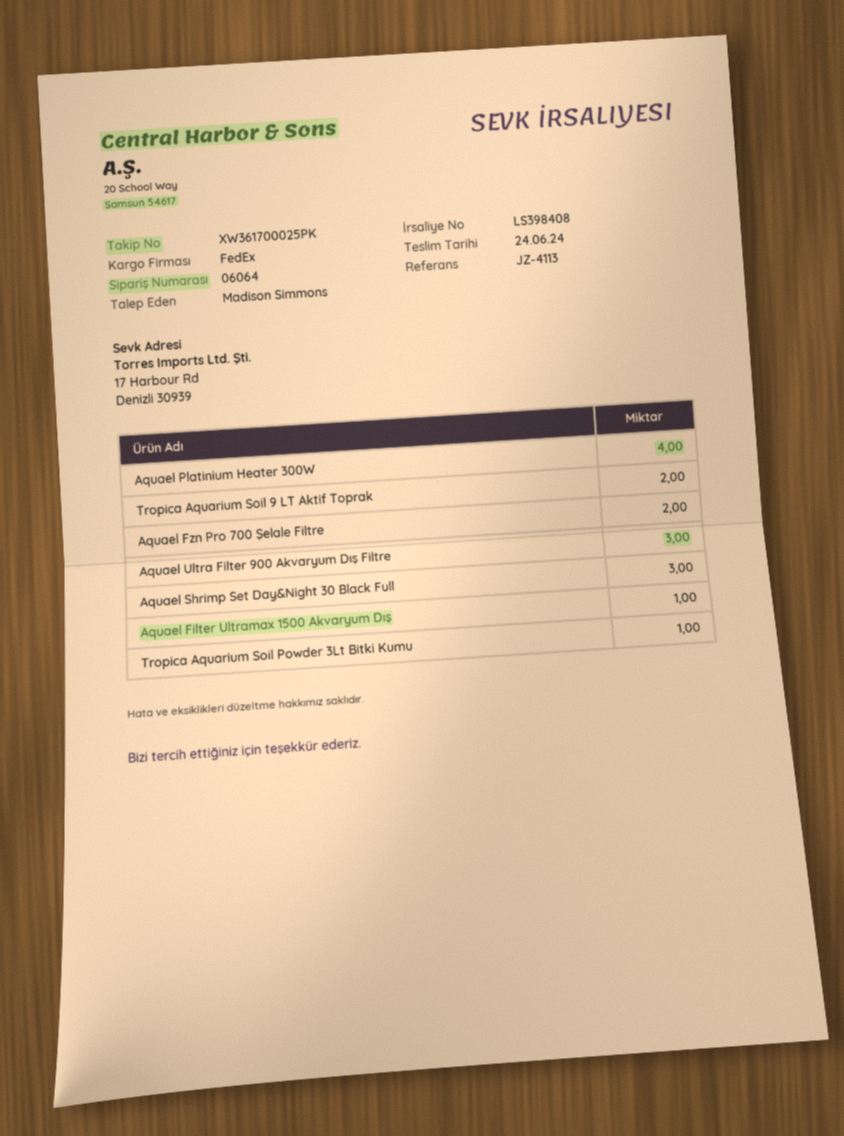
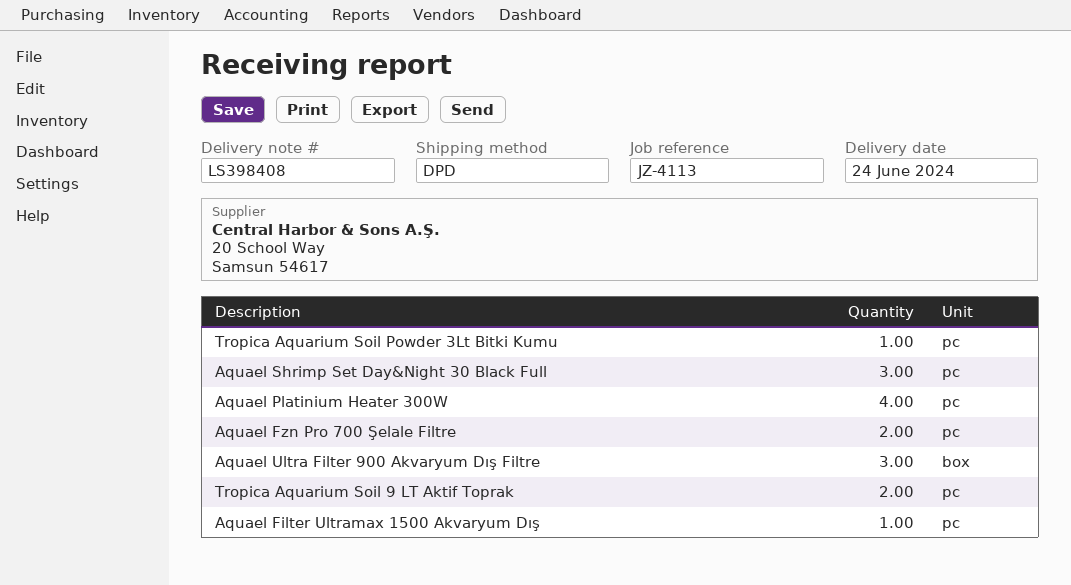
shipping method: FedEx -> DPD

